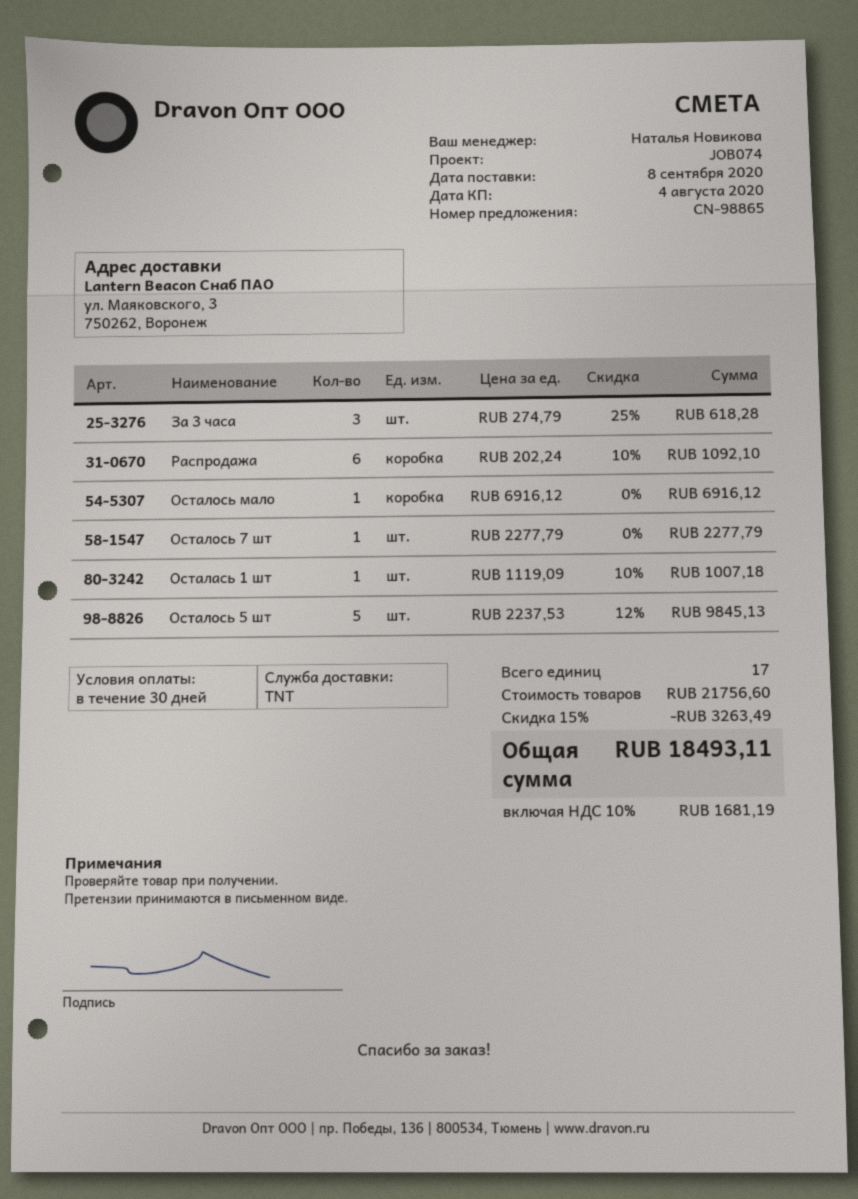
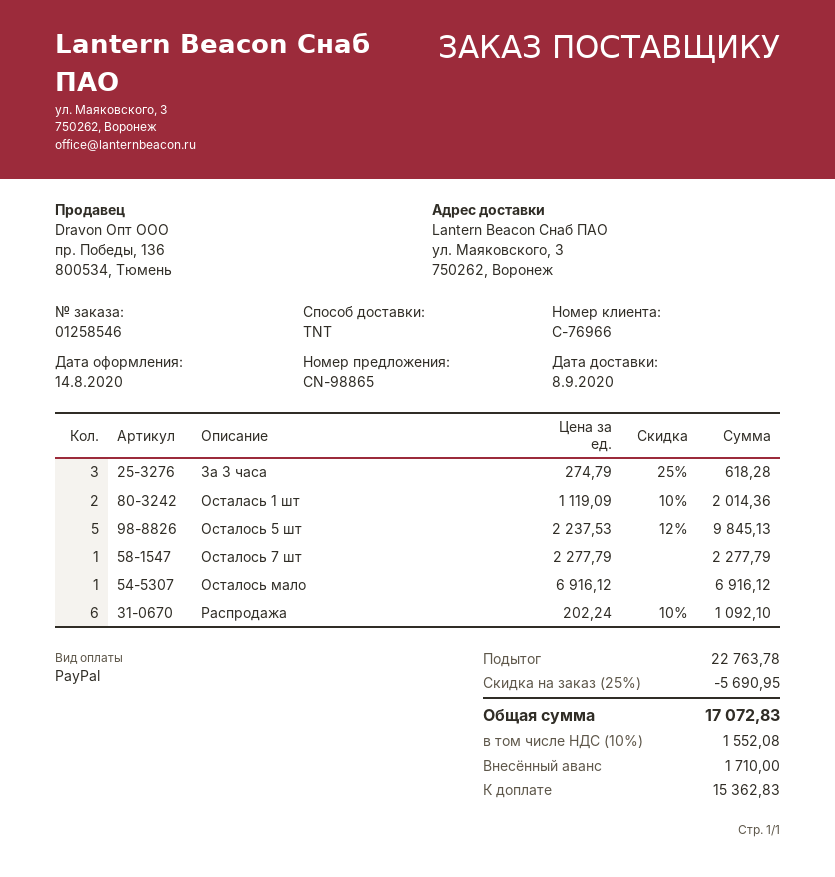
Осталась 1 шт: 1 x 1119.09 - 10% = 1007.18 -> 2 x 1119.09 - 10% = 2014.36
subtotal: 21756.60 -> 22763.78
discount: 15% = 3263.49 -> 25% = 5690.95
tax: 10% = 1681.19 -> 10% = 1552.08
total: 18493.11 -> 17072.83

